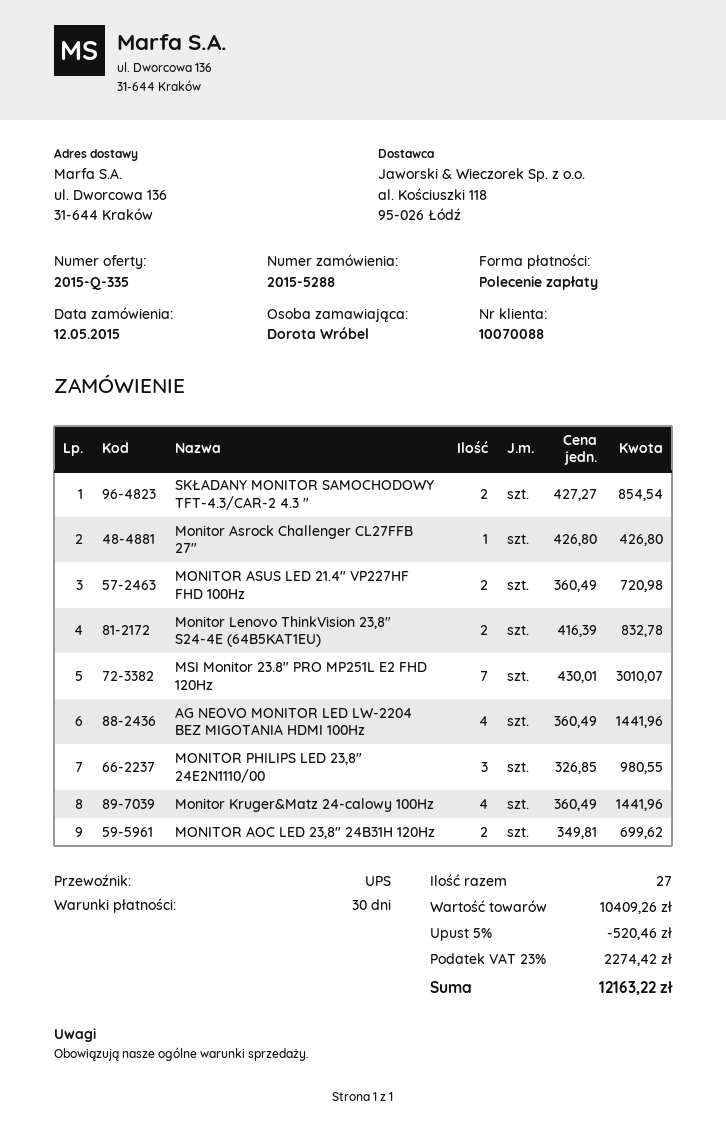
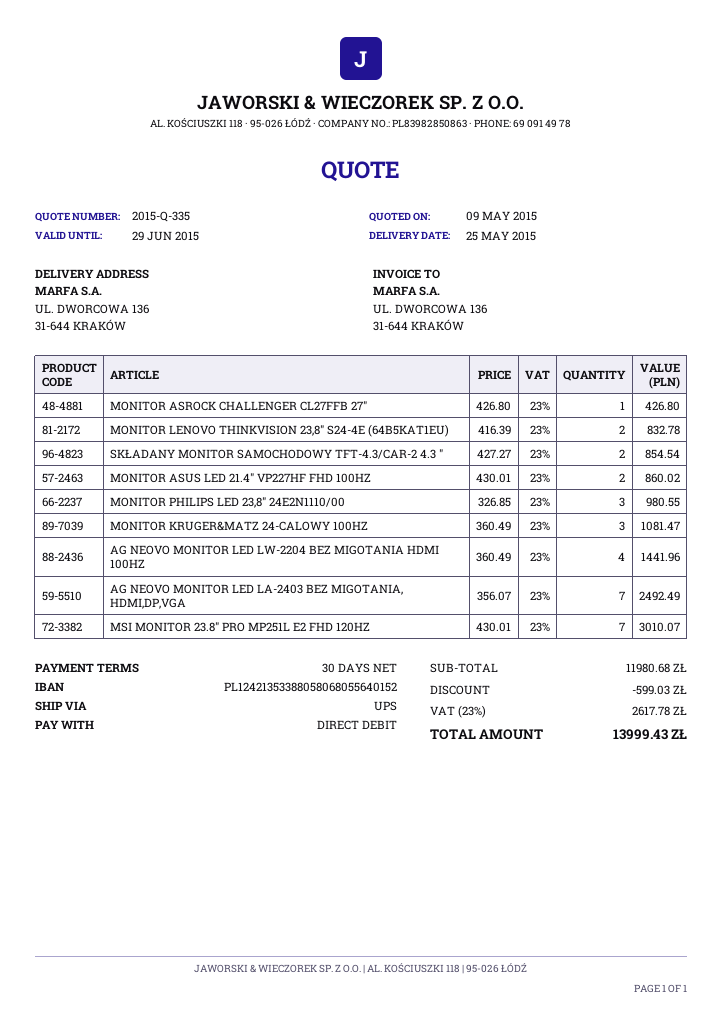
MONITOR ASUS LED 21.4" VP227HF FHD 100Hz: 2 x 360.49 = 720.98 -> 2 x 430.01 = 860.02
Monitor Kruger&Matz 24-calowy 100Hz: 4 x 360.49 = 1441.96 -> 3 x 360.49 = 1081.47
MONITOR AOC LED 23,8" 24B31H 120Hz: 2 x 349.81 = 699.62 -> none
AG NEOVO MONITOR LED LA-2403 BEZ MIGOTANIA, HDMI,DP,VGA: none -> 7 x 356.07 = 2492.49
subtotal: 10409.26 -> 11980.68
discount: 520.46 -> 599.03
tax: 23% = 2274.42 -> 23% = 2617.78
total: 12163.22 -> 13999.43

